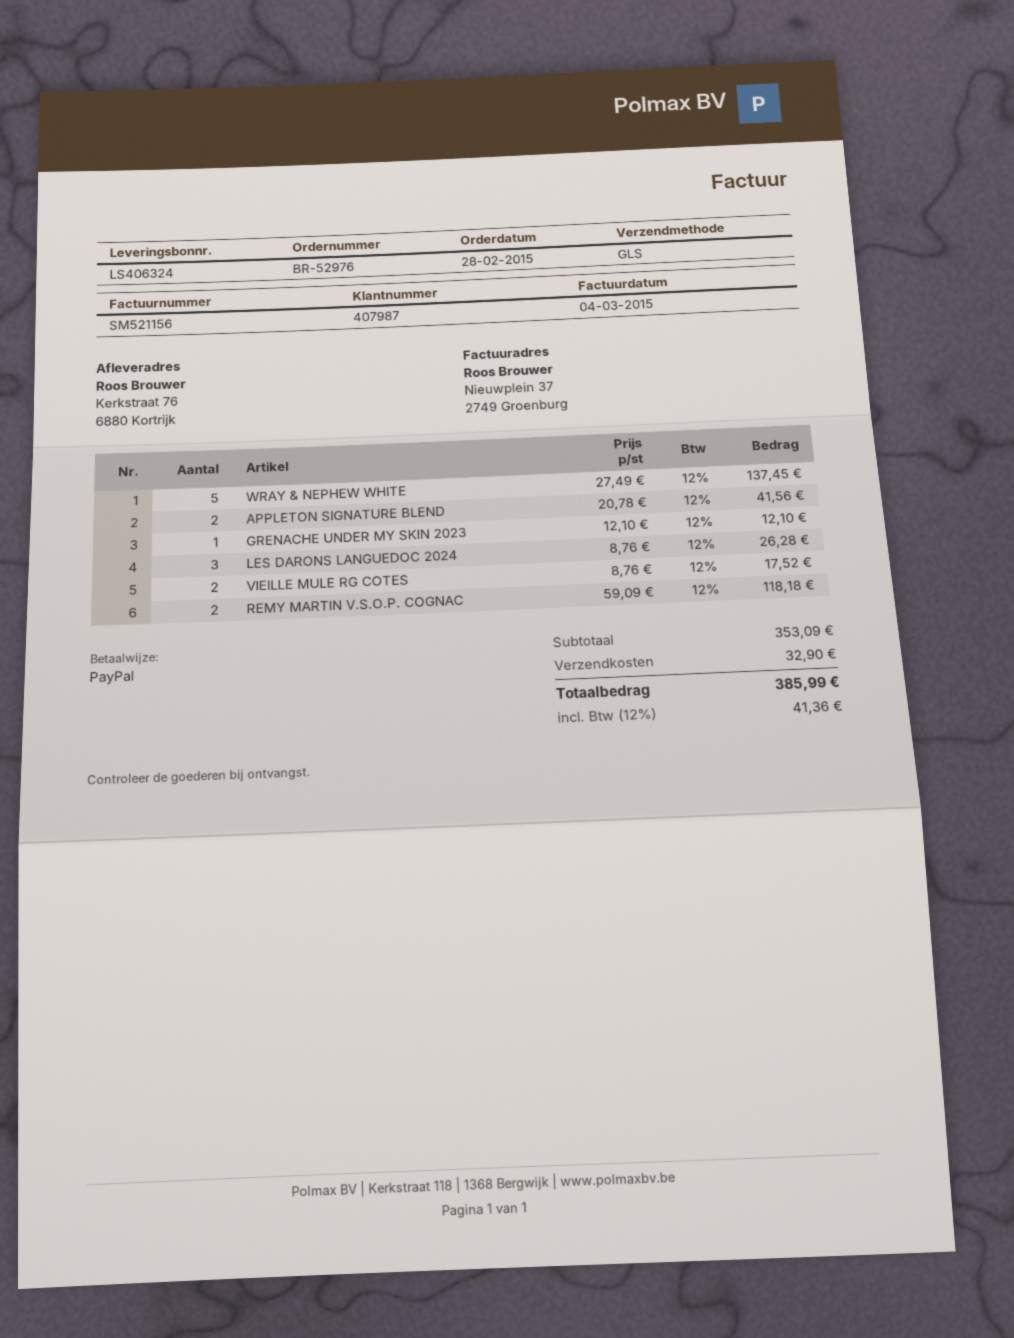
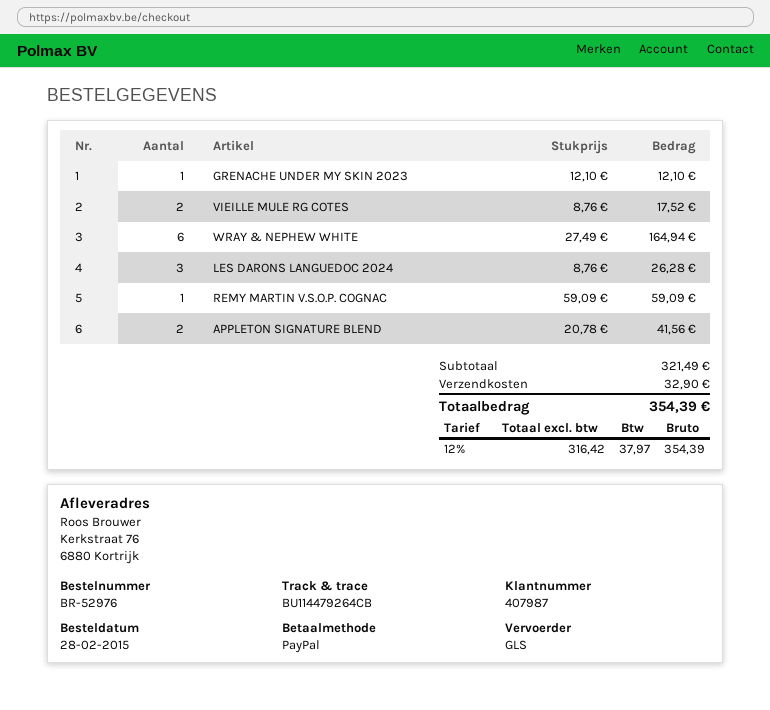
WRAY & NEPHEW WHITE: 5 x 27.49 = 137.45 -> 6 x 27.49 = 164.94
REMY MARTIN V.S.O.P. COGNAC: 2 x 59.09 = 118.18 -> 1 x 59.09 = 59.09
subtotal: 353.09 -> 321.49
tax: 12% = 41.36 -> 12% = 37.97
total: 385.99 -> 354.39

